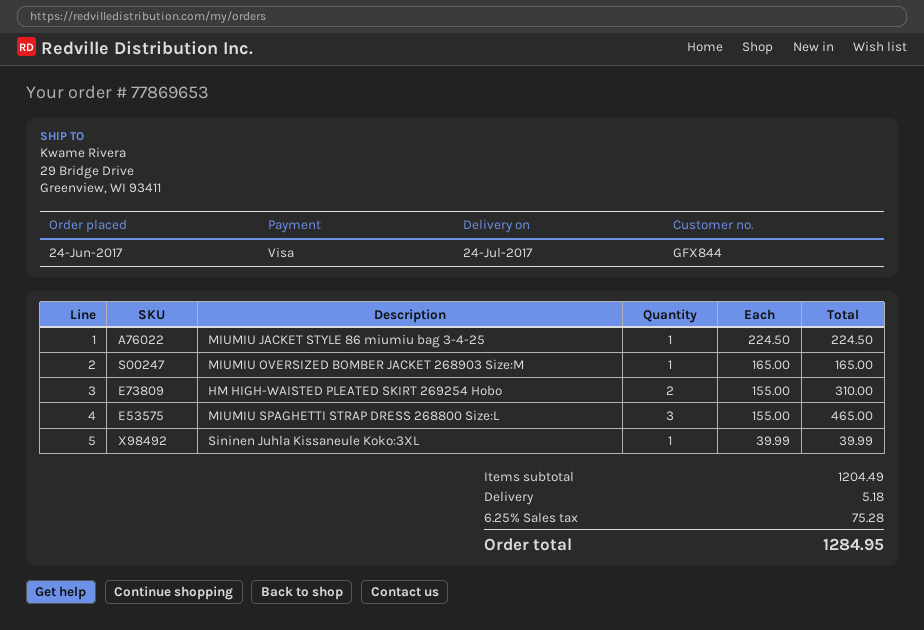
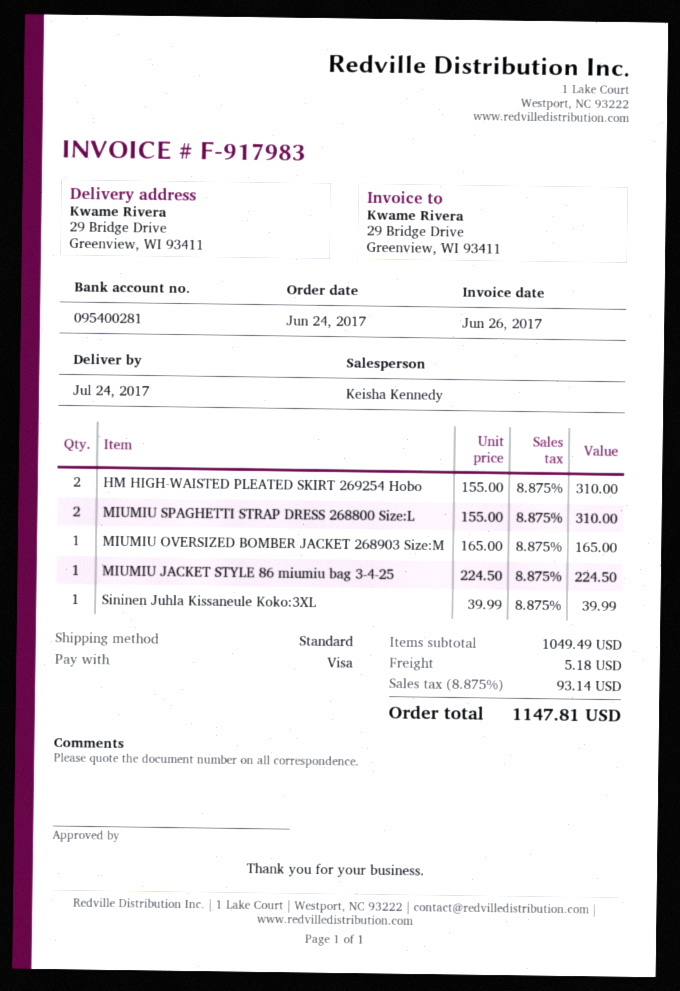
MIUMIU SPAGHETTI STRAP DRESS 268800 Size:L: 3 x 155.00 = 465.00 -> 2 x 155.00 = 310.00
subtotal: 1204.49 -> 1049.49
tax: 6.25% = 75.28 -> 8.875% = 93.14
total: 1284.95 -> 1147.81

